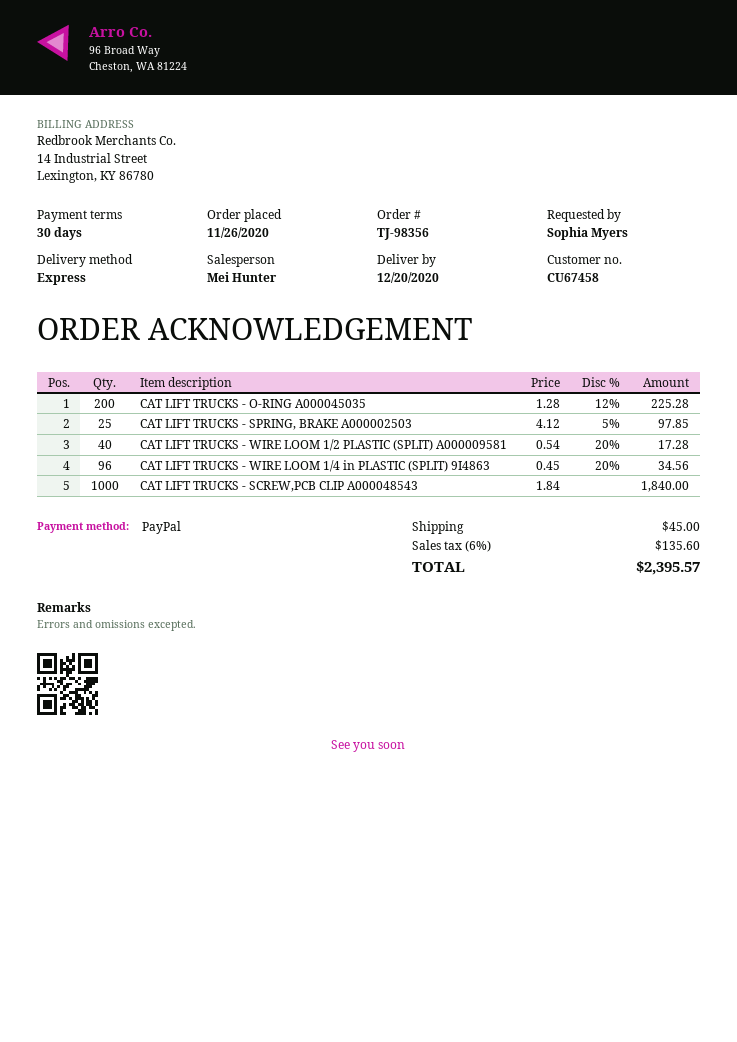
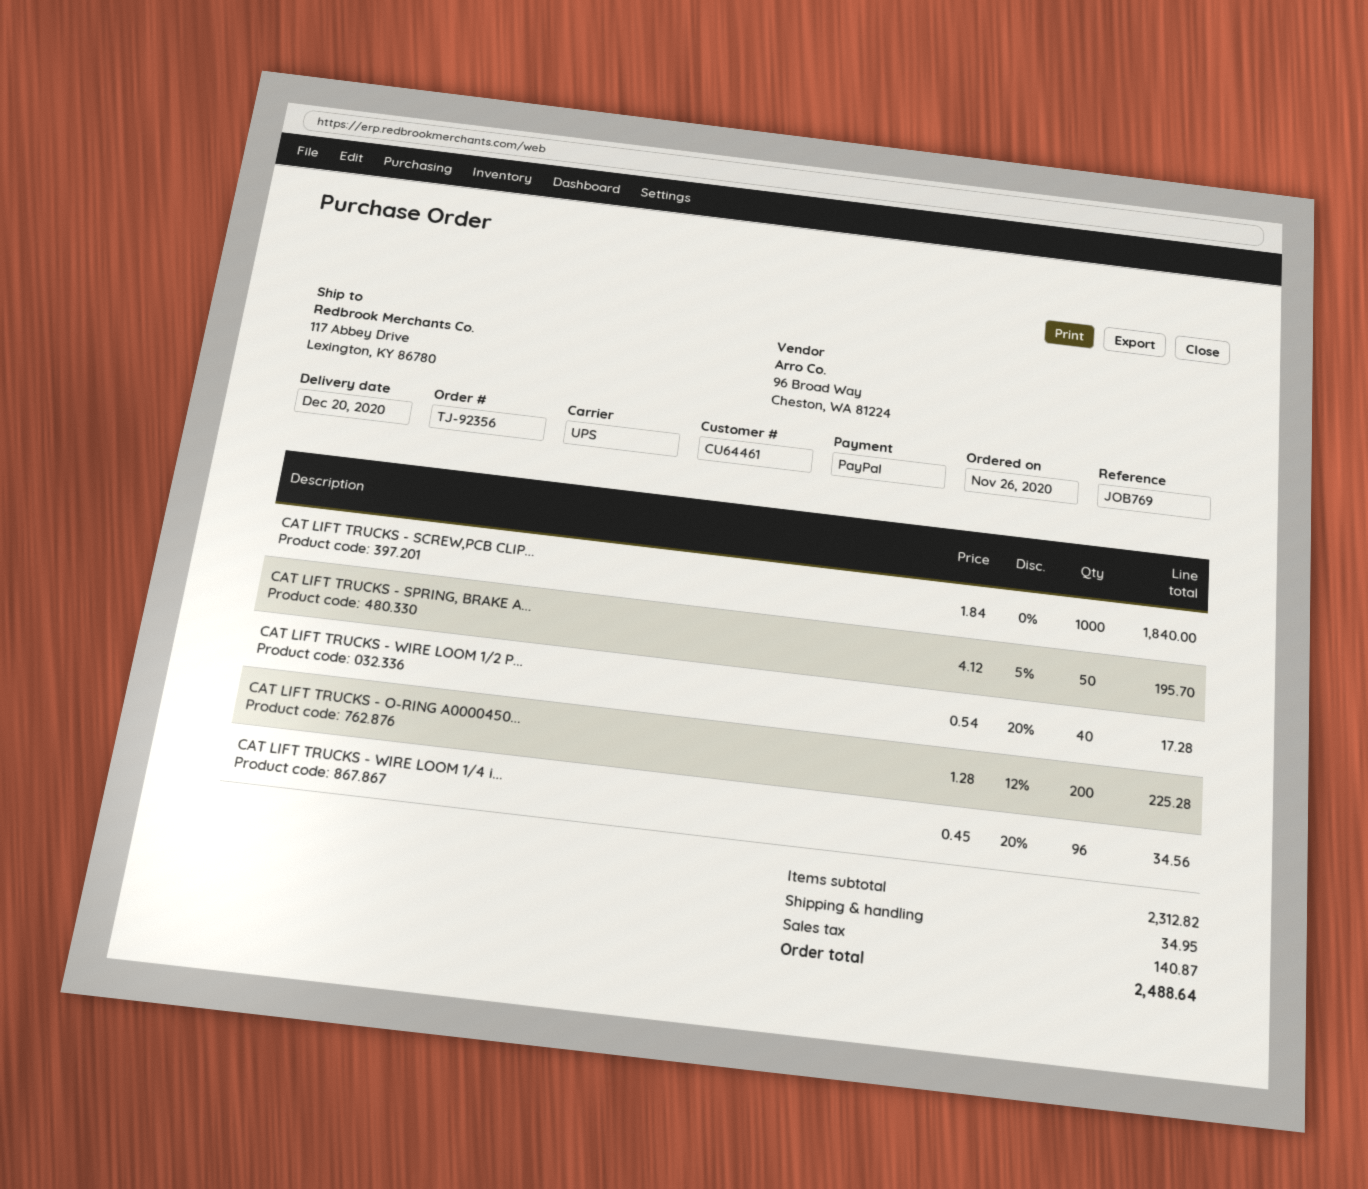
order number: TJ-98356 -> TJ-92356
customer number: CU67458 -> CU64461
shipping method: express -> UPS
CAT LIFT TRUCKS - SPRING, BRAKE A000002503: 25 x 4.12 - 5% = 97.85 -> 50 x 4.12 - 5% = 195.70
shipping: 45.00 -> 34.95
tax: 135.60 -> 140.87
total: 2395.57 -> 2488.64

